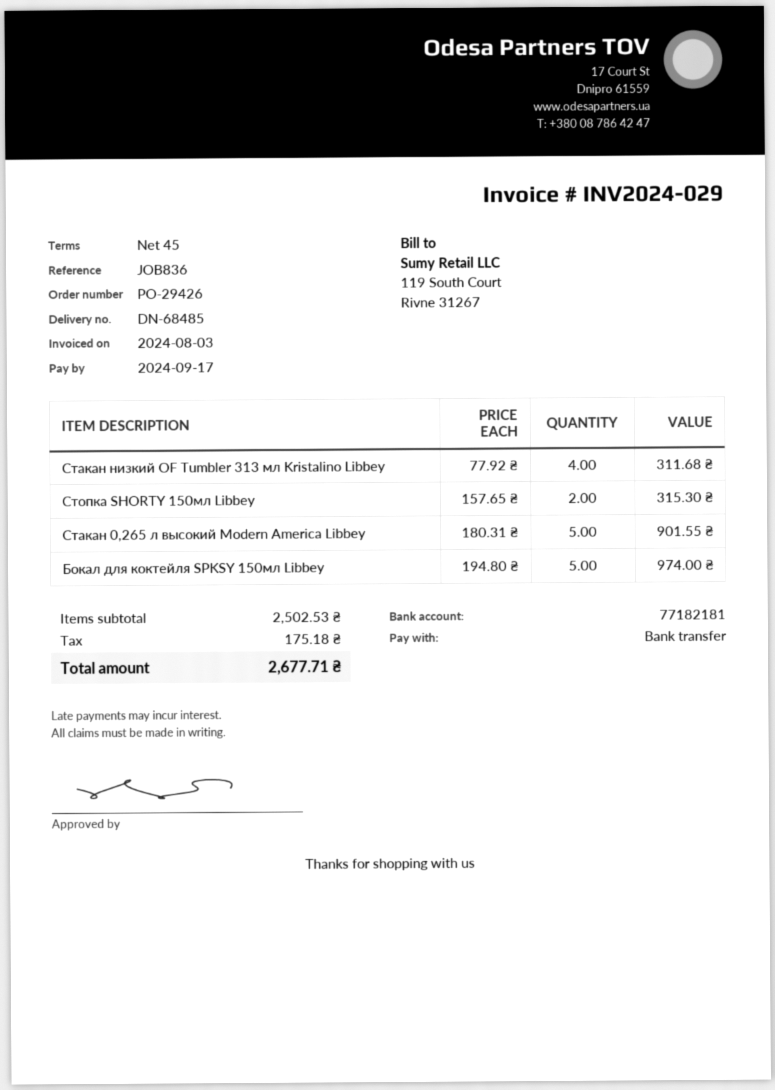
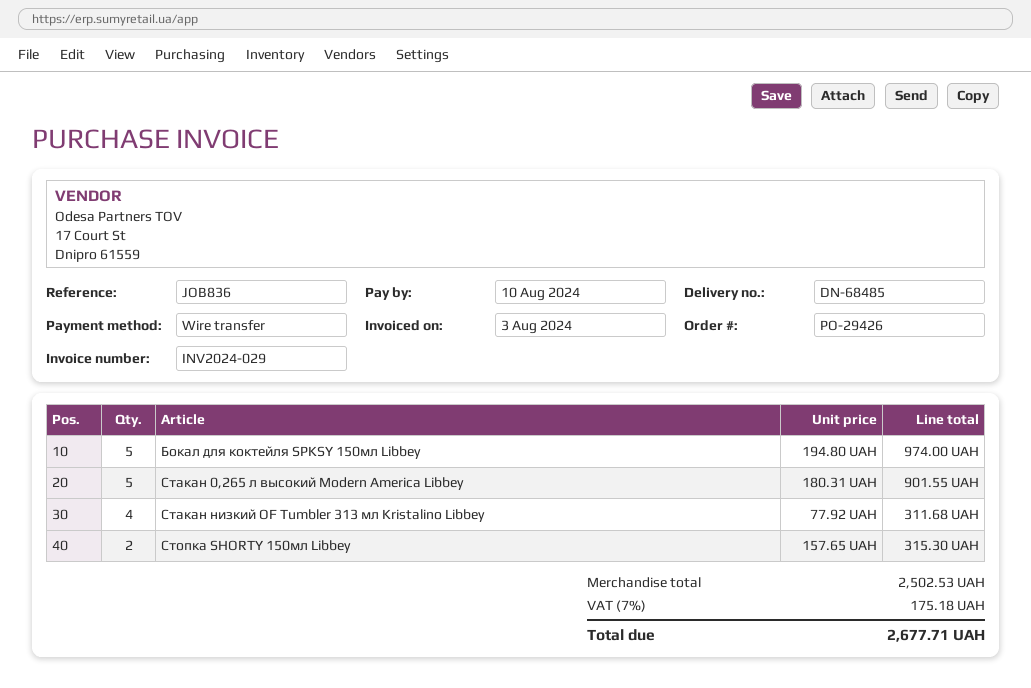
due date: 2024-09-17 -> 2024-08-10

